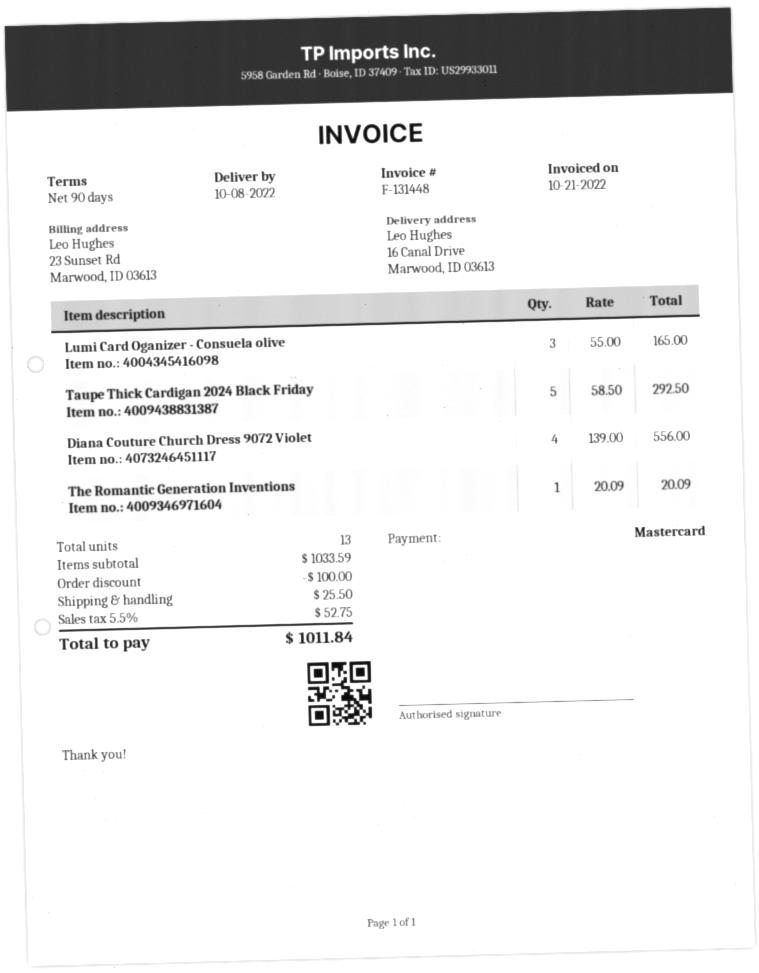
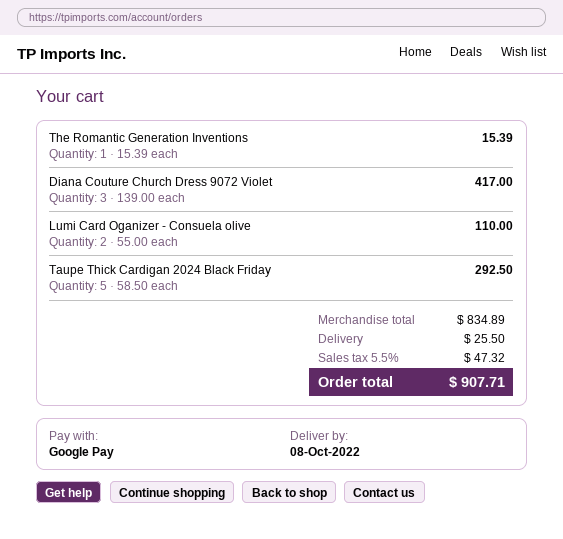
payment method: Mastercard -> Google Pay
Lumi Card Oganizer - Consuela olive: 3 x 55.00 = 165.00 -> 2 x 55.00 = 110.00
Diana Couture Church Dress 9072 Violet: 4 x 139.00 = 556.00 -> 3 x 139.00 = 417.00
The Romantic Generation Inventions: 1 x 20.09 = 20.09 -> 1 x 15.39 = 15.39
subtotal: 1033.59 -> 834.89
discount: 100.00 -> none
tax: 5.5% = 52.75 -> 5.5% = 47.32
total: 1011.84 -> 907.71

